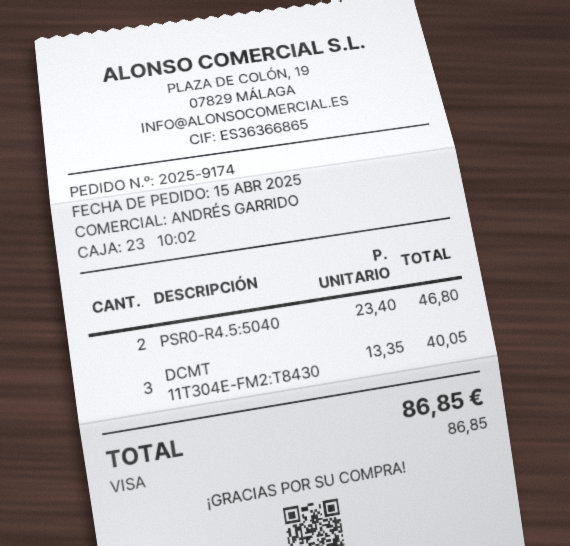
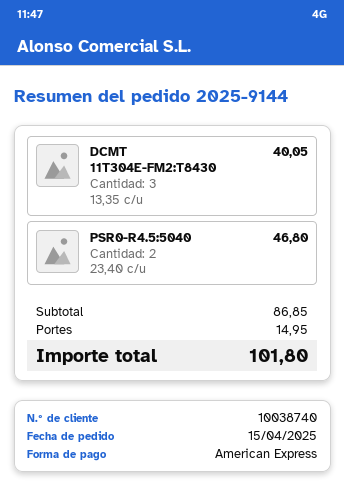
order number: 2025-9174 -> 2025-9144
payment method: Visa -> American Express
shipping: none -> 14.95
total: 86.85 -> 101.80

